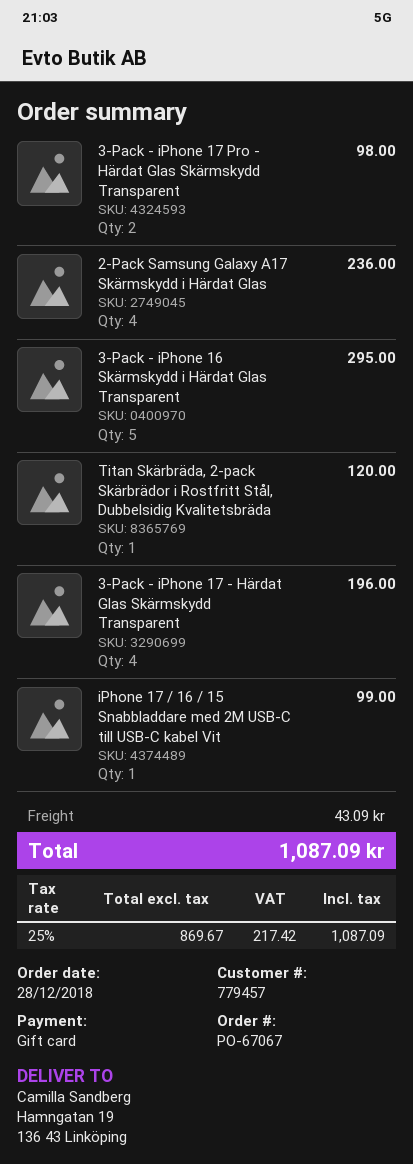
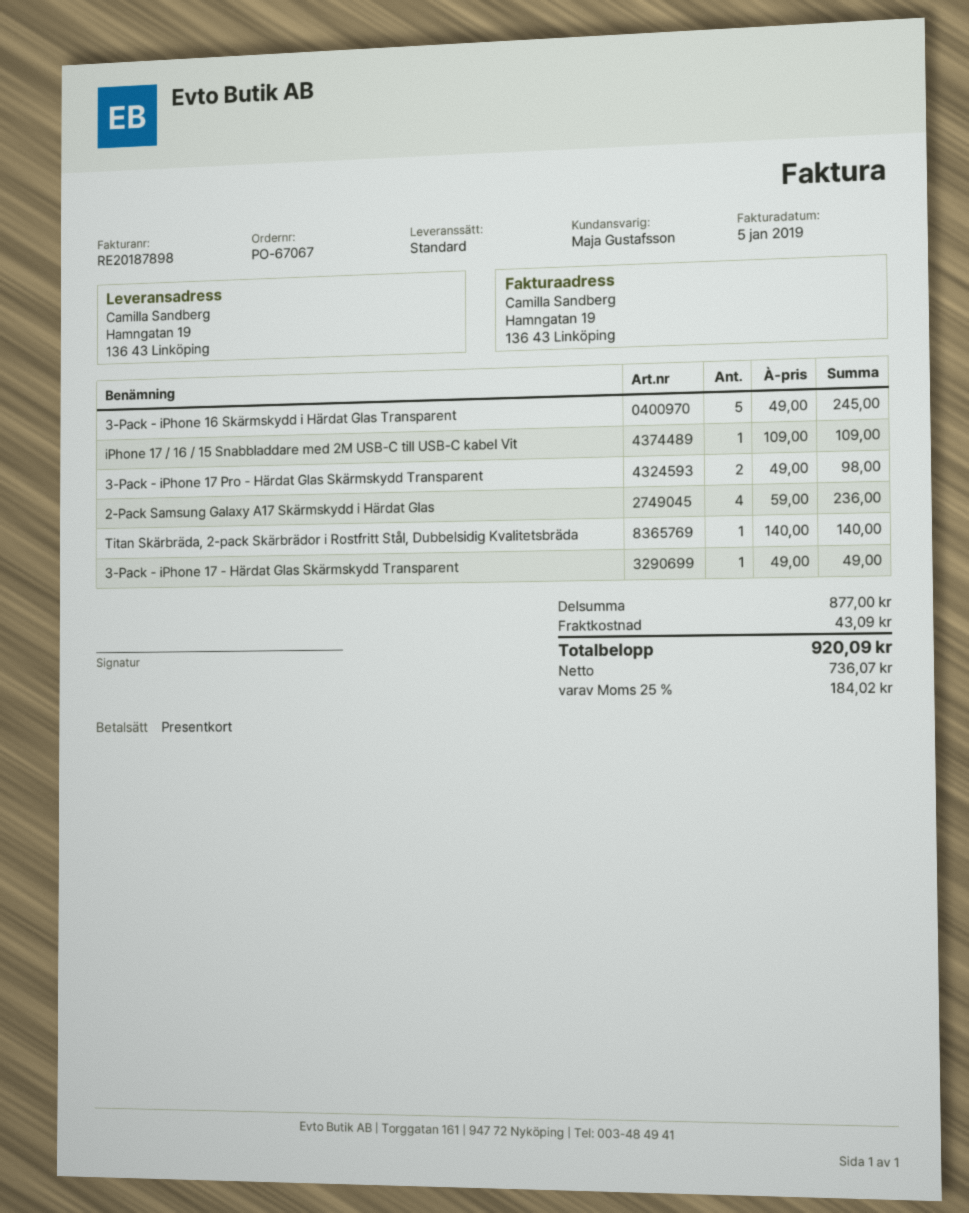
3-Pack - iPhone 16 Skärmskydd i Härdat Glas Transparent: 5 for 295.00 -> 5 for 245.00
Titan Skärbräda, 2-pack Skärbrädor i Rostfritt Stål, Dubbelsidig Kvalitetsbräda: 1 for 120.00 -> 1 for 140.00
3-Pack - iPhone 17 - Härdat Glas Skärmskydd Transparent: 4 for 196.00 -> 1 for 49.00
iPhone 17 / 16 / 15 Snabbladdare med 2M USB-C till USB-C kabel Vit: 1 for 99.00 -> 1 for 109.00
net: 869.67 -> 736.07
tax: 25% = 217.42 -> 25% = 184.02
total: 1087.09 -> 920.09

